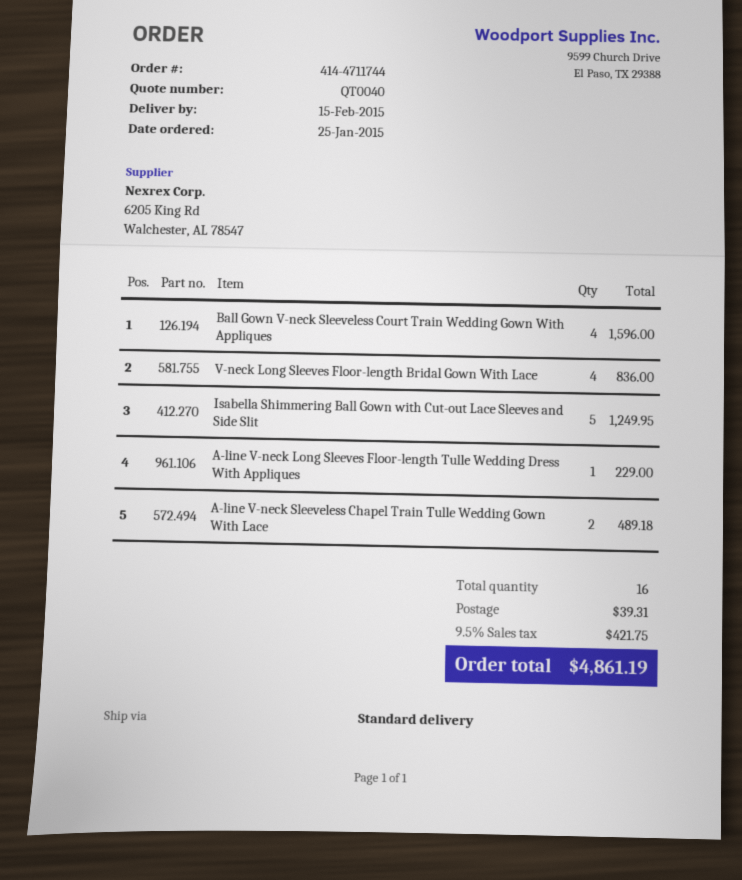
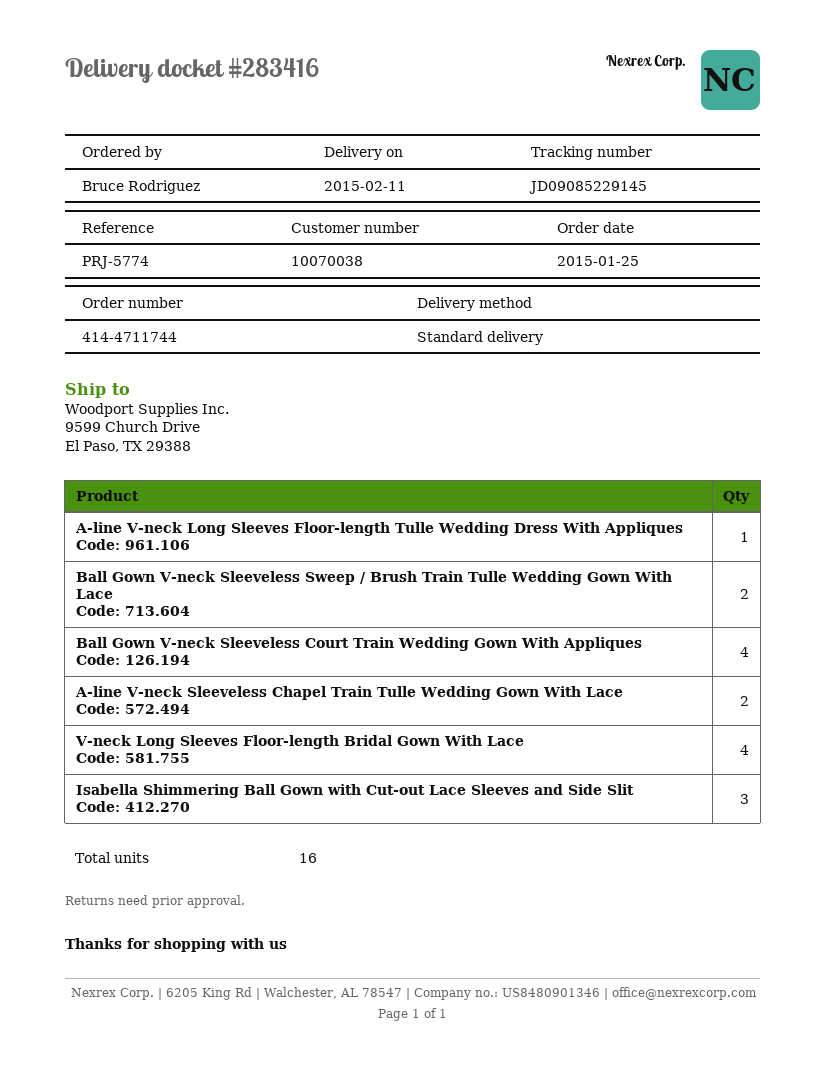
delivery date: 2015-02-15 -> 2015-02-11
Isabella Shimmering Ball Gown with Cut-out Lace Sleeves and Side Slit: 5 -> 3
Ball Gown V-neck Sleeveless Sweep / Brush Train Tulle Wedding Gown With Lace: none -> 2

